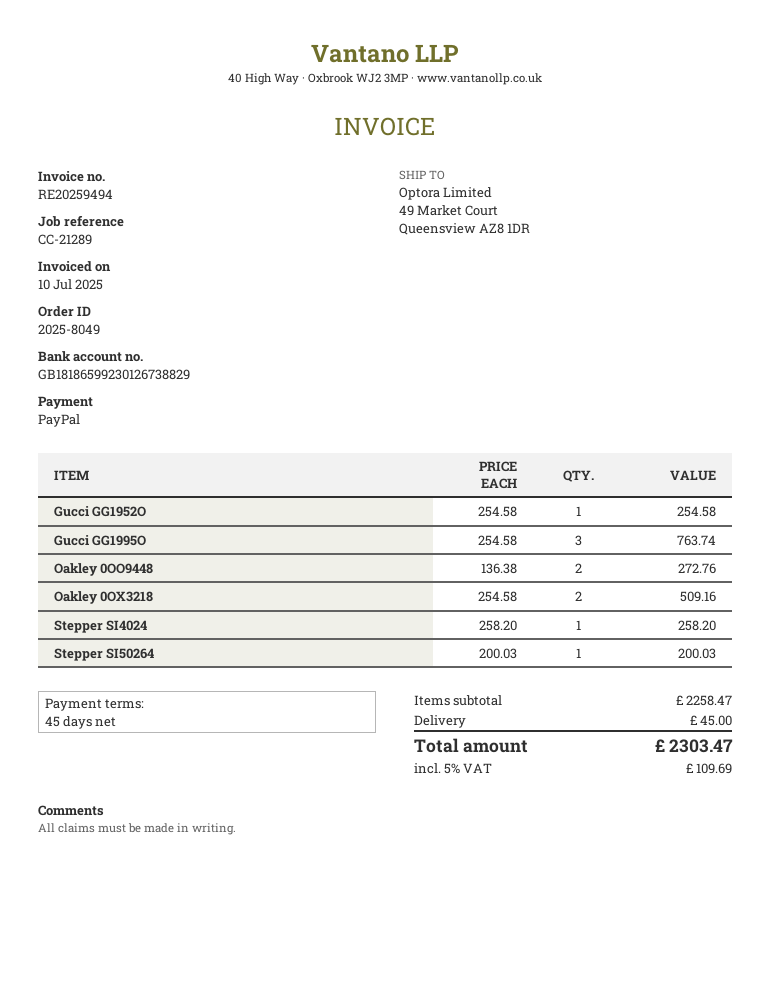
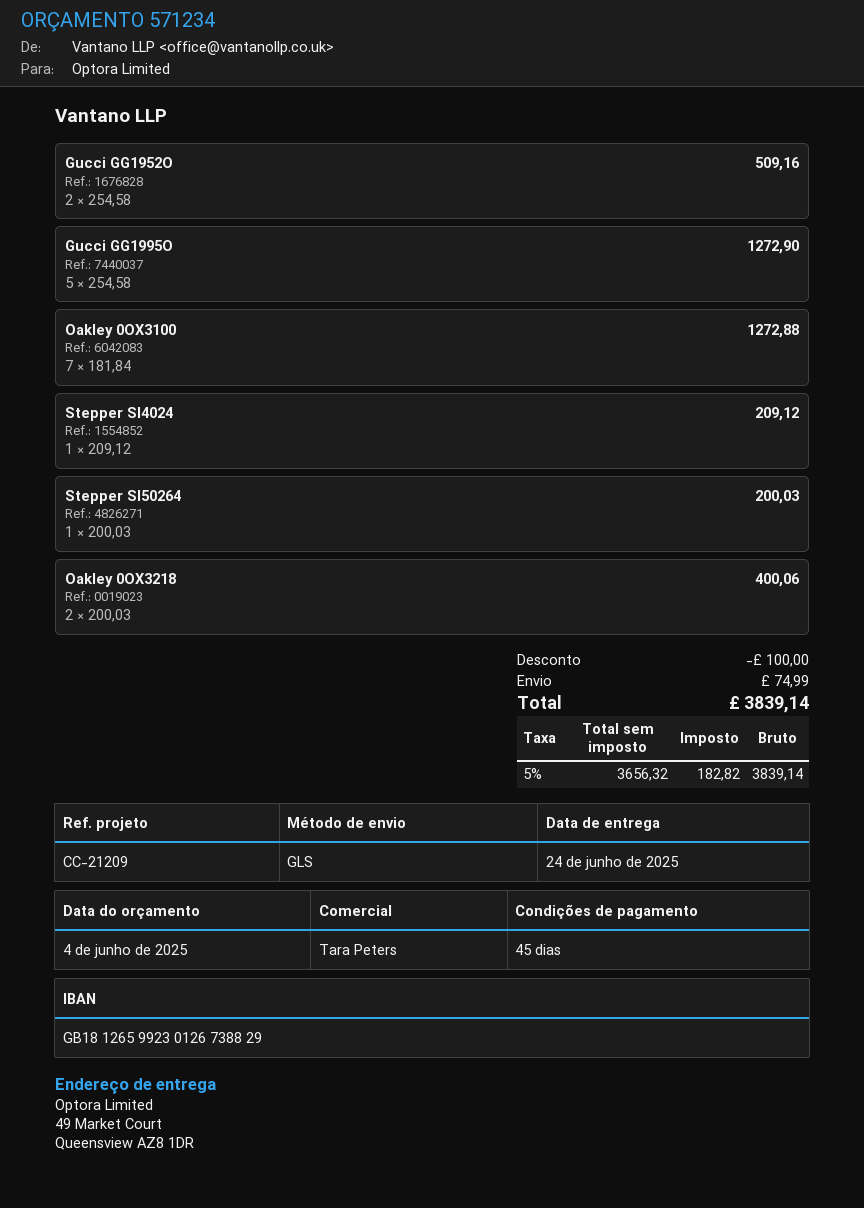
reference: CC-21289 -> CC-21209
bank account: GB18186599230126738829 -> GB18126599230126738829
Gucci GG1952O: 1 x 254.58 = 254.58 -> 2 x 254.58 = 509.16
Gucci GG1995O: 3 x 254.58 = 763.74 -> 5 x 254.58 = 1272.90
Oakley 0OO9448: 2 x 136.38 = 272.76 -> none
Oakley 0OX3218: 2 x 254.58 = 509.16 -> 2 x 200.03 = 400.06
Stepper SI4024: 1 x 258.20 = 258.20 -> 1 x 209.12 = 209.12
Oakley 0OX3100: none -> 7 x 181.84 = 1272.88
discount: none -> 100.00
shipping: 45.00 -> 74.99
tax: 5% = 109.69 -> 5% = 182.82
total: 2303.47 -> 3839.14

